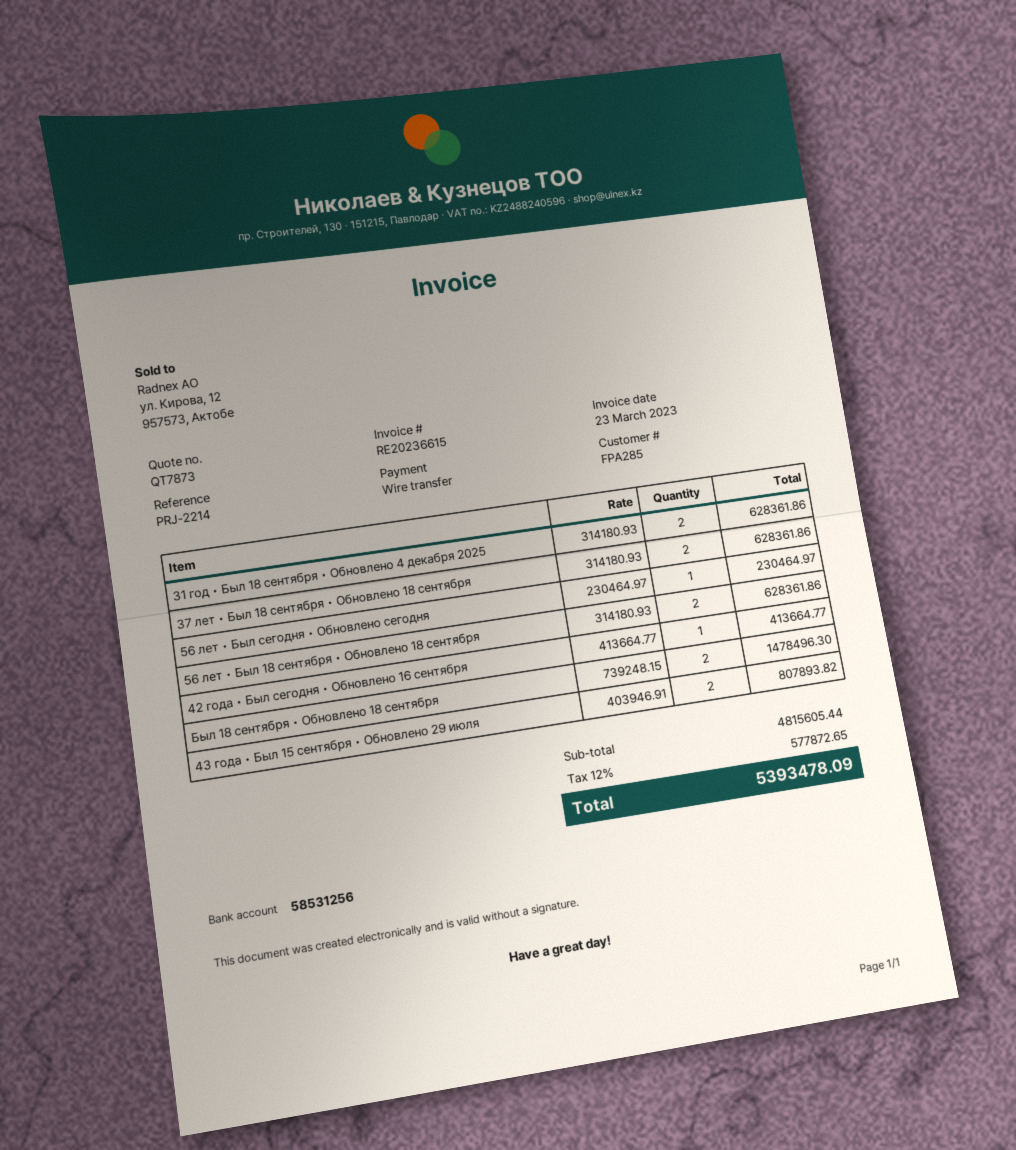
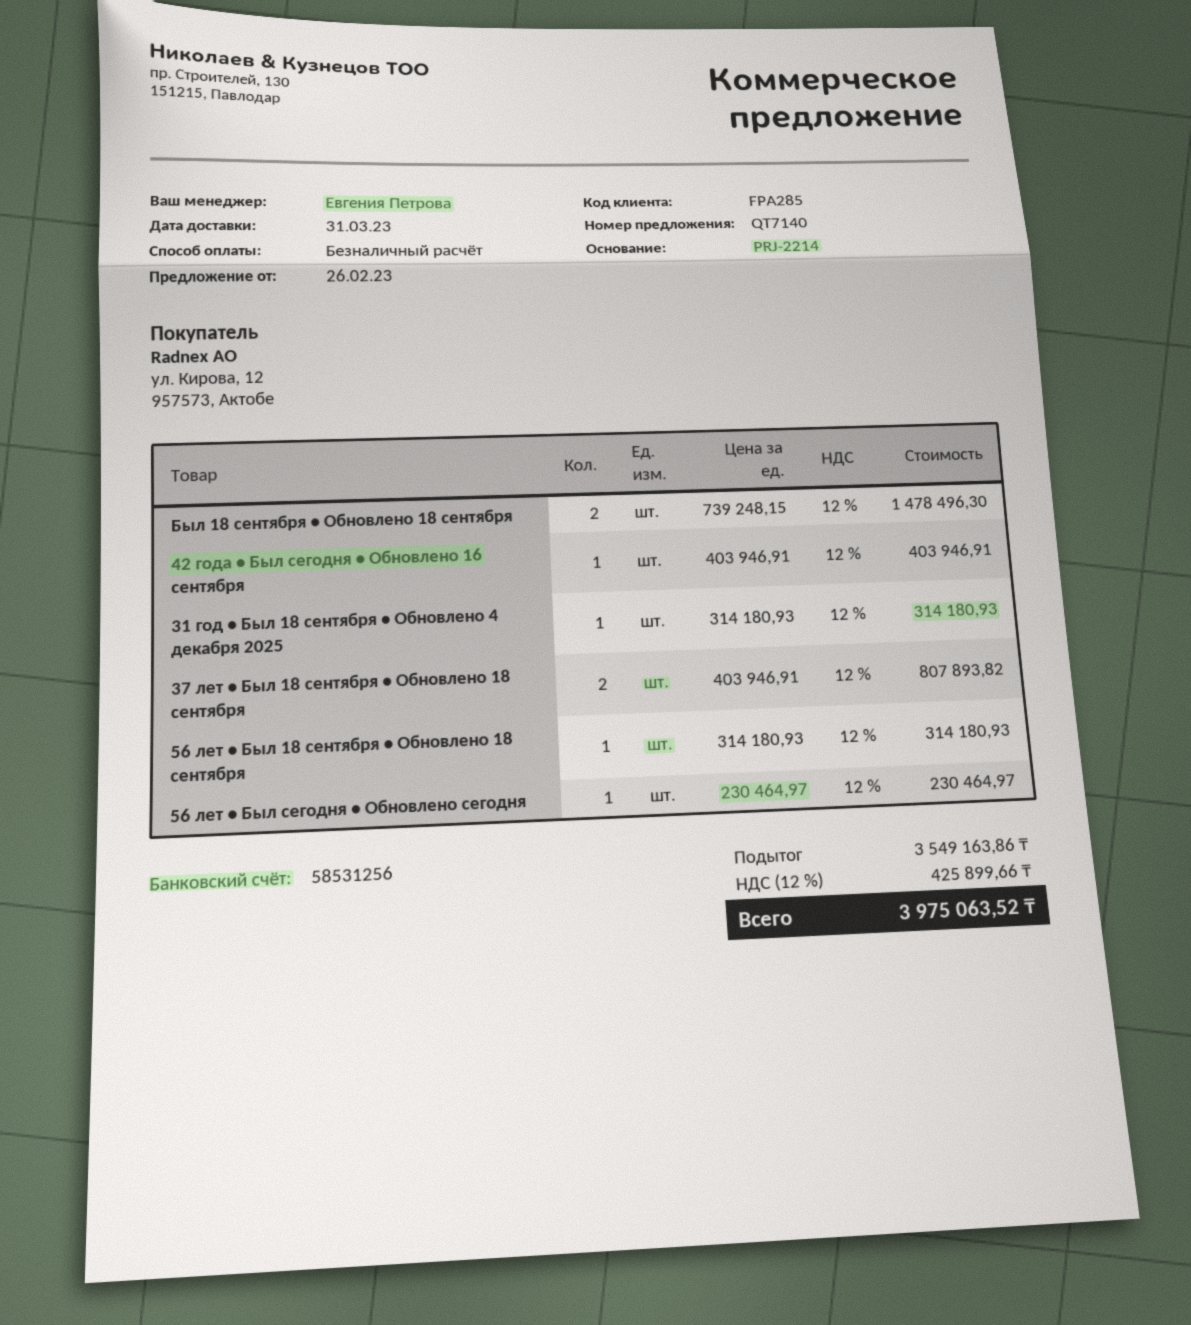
quote number: QT7873 -> QT7140
31 год • Был 18 сентября • Обновлено 4 декабря 2025: 2 x 314180.93 = 628361.86 -> 1 x 314180.93 = 314180.93
37 лет • Был 18 сентября • Обновлено 18 сентября: 2 x 314180.93 = 628361.86 -> 2 x 403946.91 = 807893.82
56 лет • Был 18 сентября • Обновлено 18 сентября: 2 x 314180.93 = 628361.86 -> 1 x 314180.93 = 314180.93
42 года • Был сегодня • Обновлено 16 сентября: 1 x 413664.77 = 413664.77 -> 1 x 403946.91 = 403946.91
43 года • Был 15 сентября • Обновлено 29 июля: 2 x 403946.91 = 807893.82 -> none
subtotal: 4815605.44 -> 3549163.86
tax: 12% = 577872.65 -> 12% = 425899.66
total: 5393478.09 -> 3975063.52

